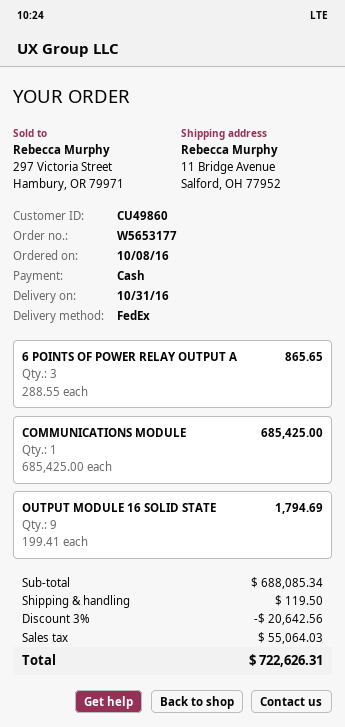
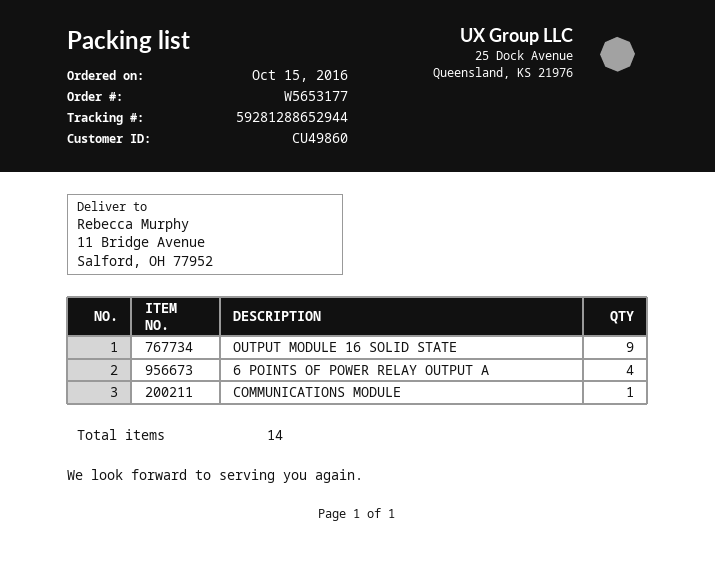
order date: 2016-10-08 -> 2016-10-15
6 POINTS OF POWER RELAY OUTPUT A: 3 -> 4

